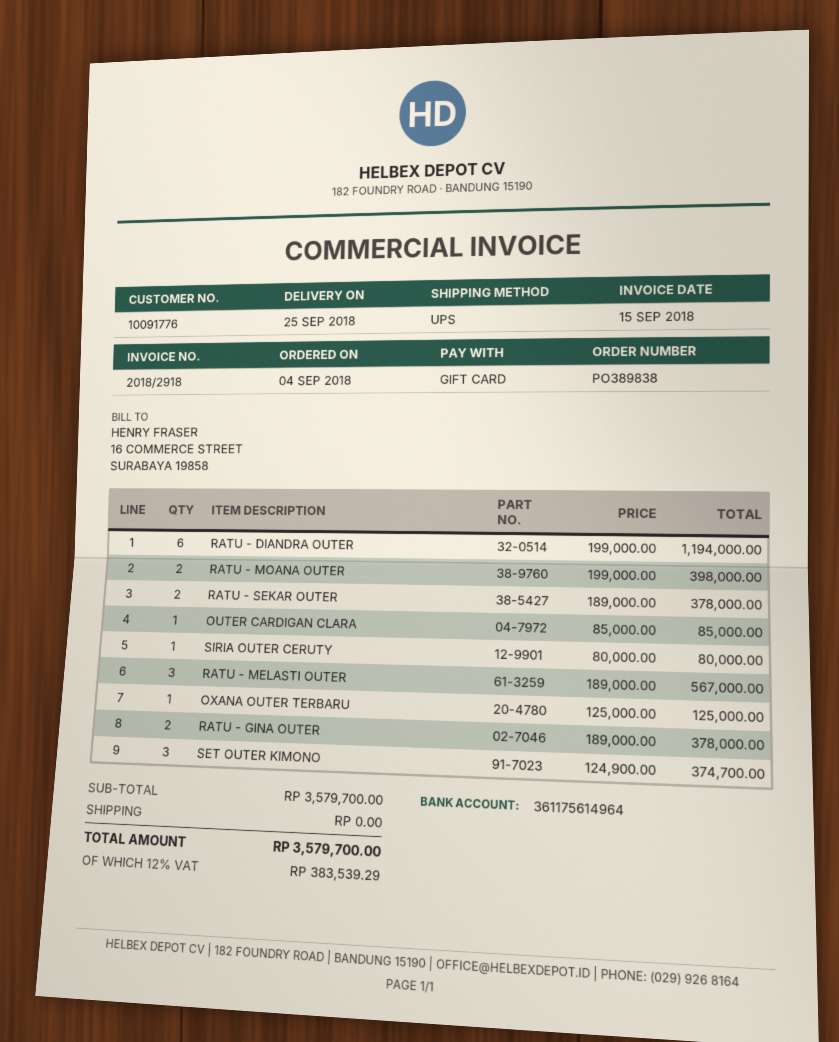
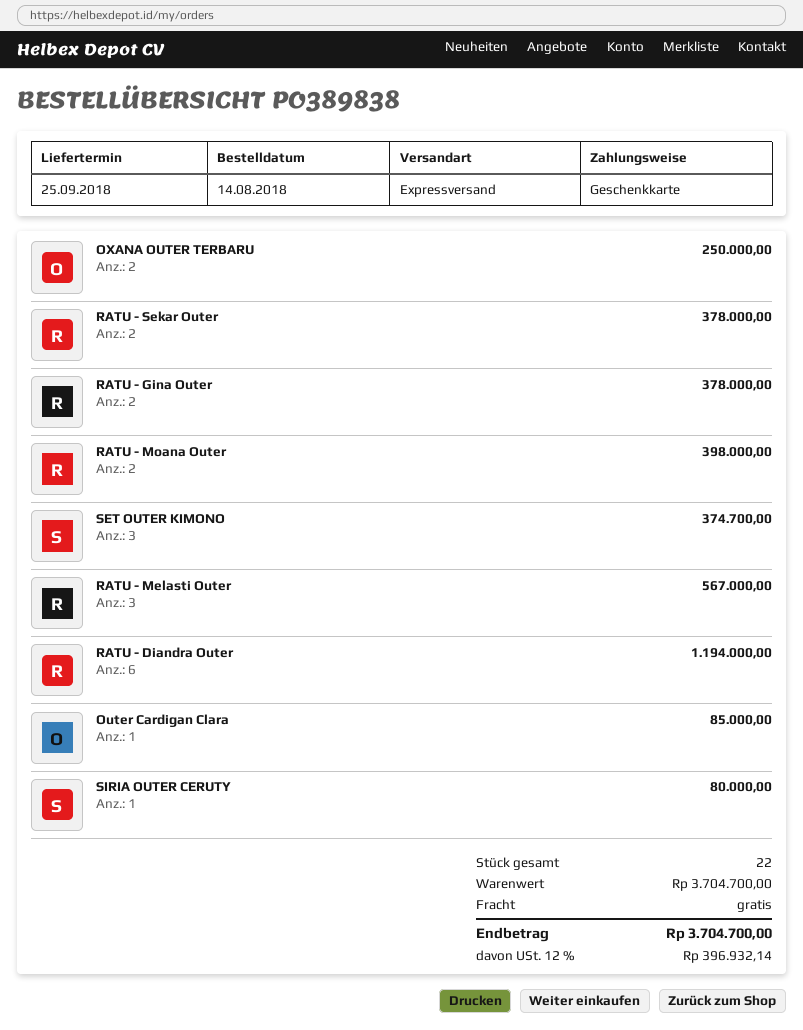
order date: 2018-09-04 -> 2018-08-14
shipping method: UPS -> express
OXANA OUTER TERBARU: 1 for 125000.00 -> 2 for 250000.00
subtotal: 3579700.00 -> 3704700.00
tax: 12% = 383539.29 -> 12% = 396932.14
total: 3579700.00 -> 3704700.00

